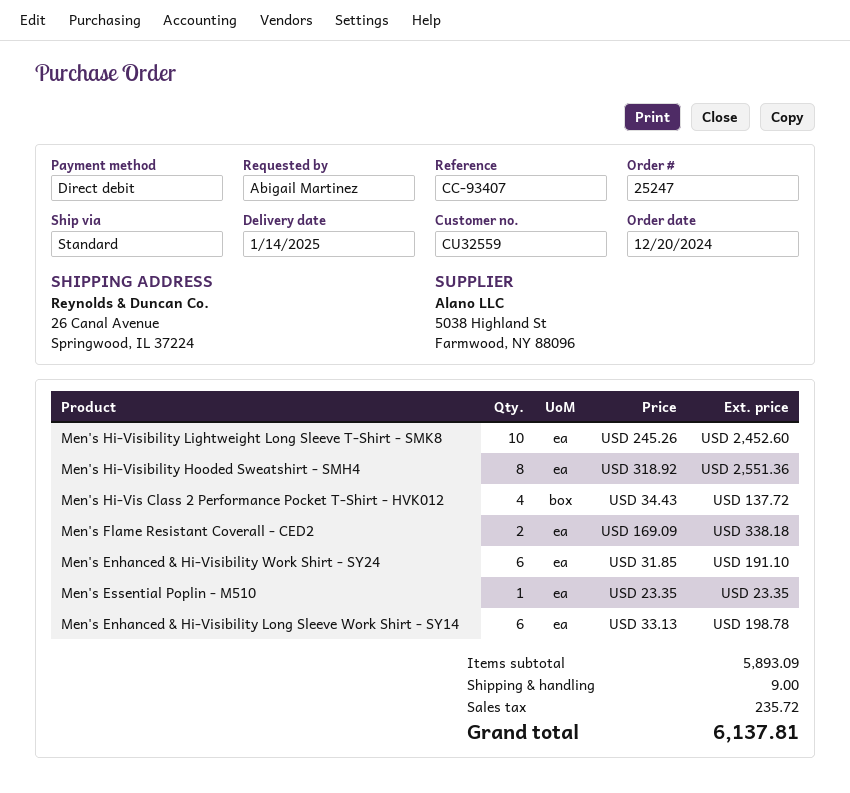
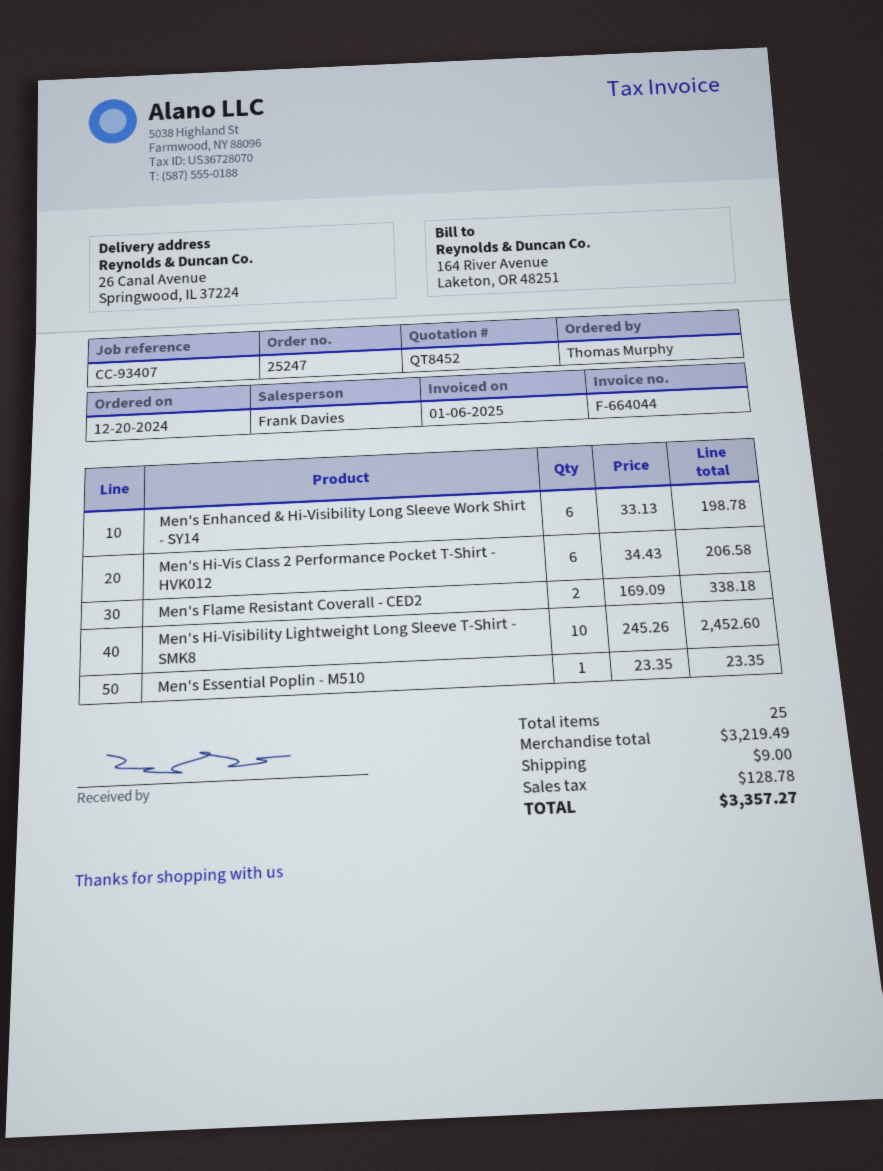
ordered by: Abigail Martinez -> Thomas Murphy
Men's Hi-Visibility Hooded Sweatshirt - SMH4: 8 x 318.92 = 2551.36 -> none
Men's Hi-Vis Class 2 Performance Pocket T-Shirt - HVK012: 4 x 34.43 = 137.72 -> 6 x 34.43 = 206.58
Men's Enhanced & Hi-Visibility Work Shirt - SY24: 6 x 31.85 = 191.10 -> none
subtotal: 5893.09 -> 3219.49
tax: 235.72 -> 128.78
total: 6137.81 -> 3357.27

